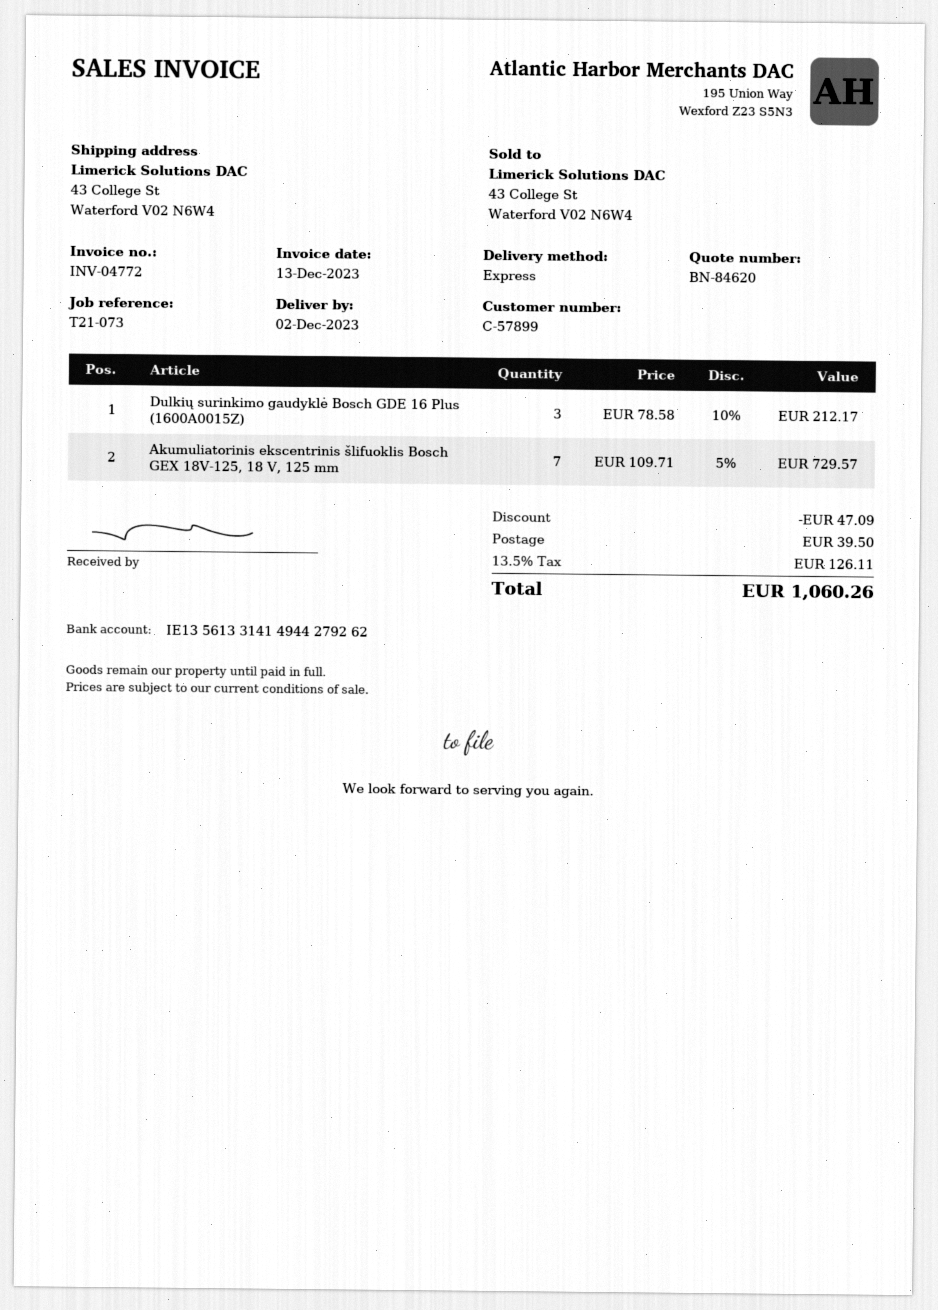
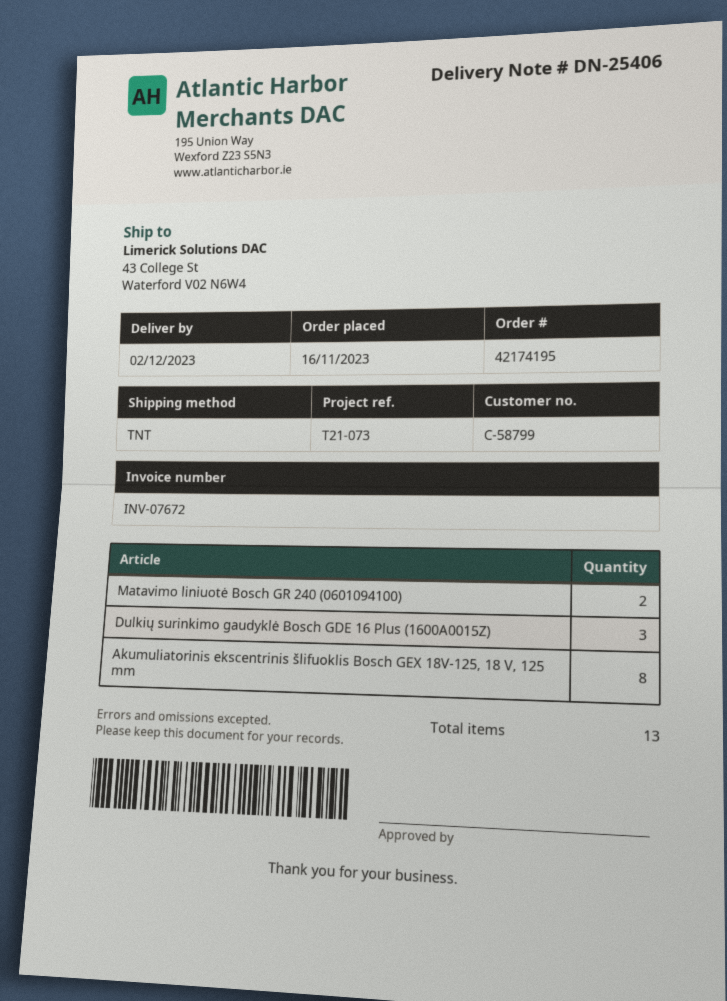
invoice number: INV-04772 -> INV-07672
customer number: C-57899 -> C-58799
shipping method: express -> TNT
Akumuliatorinis ekscentrinis šlifuoklis Bosch GEX 18V-125, 18 V, 125 mm: 7 -> 8
Matavimo liniuotė Bosch GR 240 (0601094100): none -> 2

